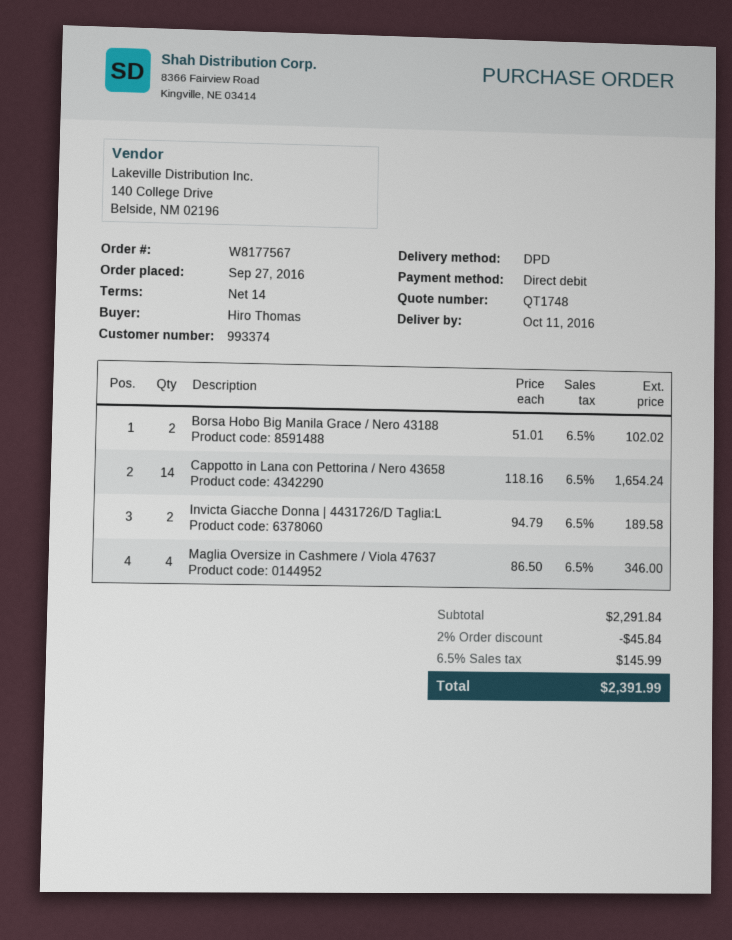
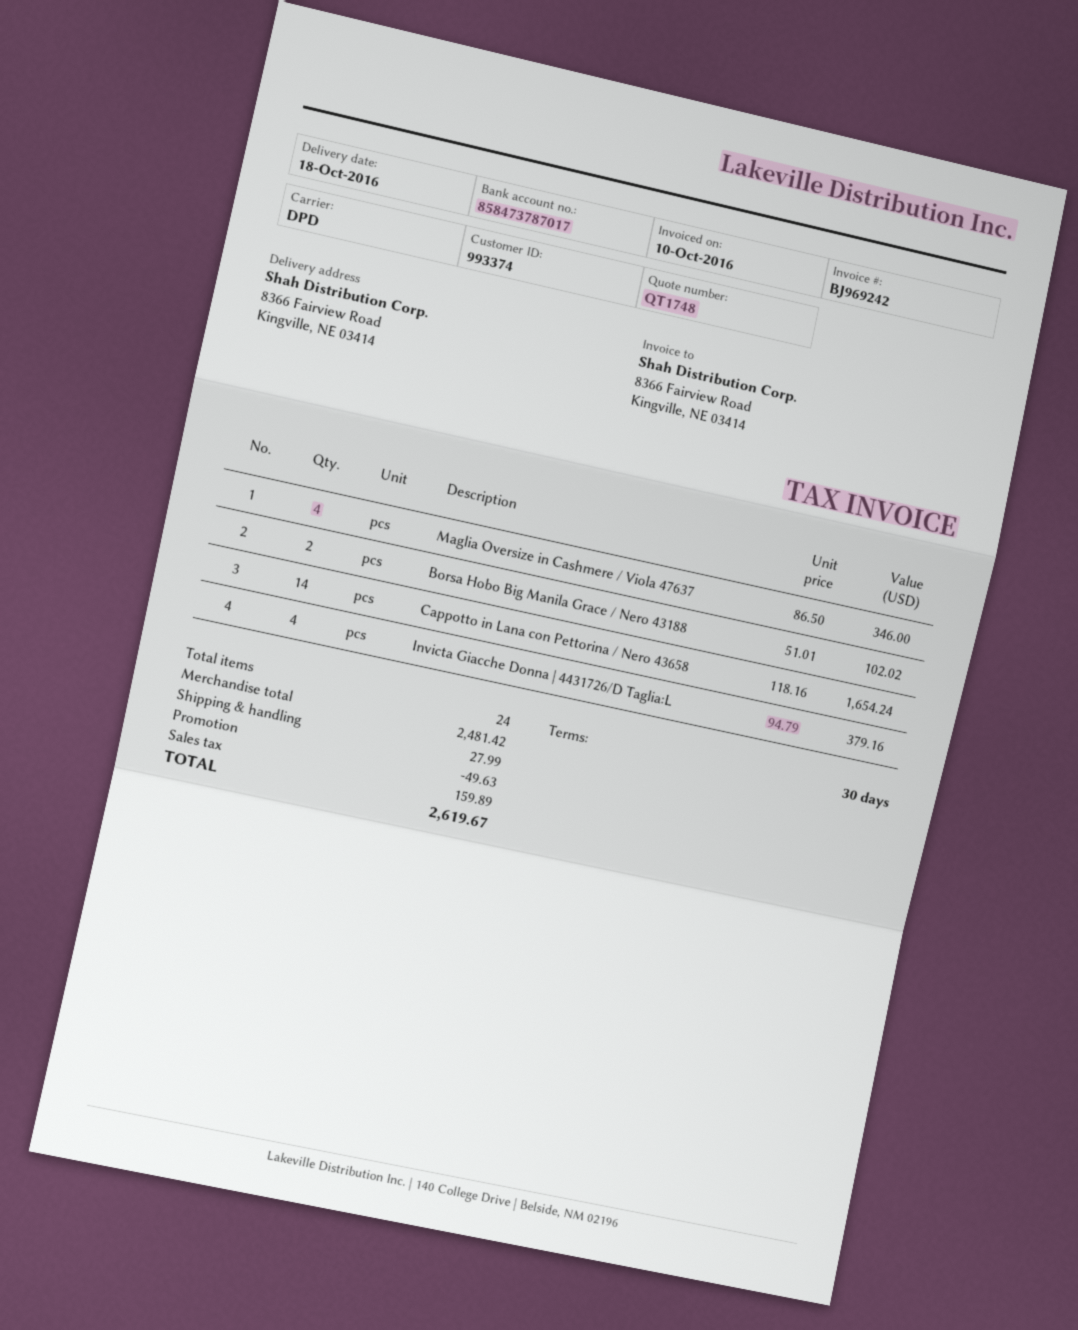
delivery date: 2016-10-11 -> 2016-10-18
payment terms: 14 days -> 30 days
Invicta Giacche Donna | 4431726/D Taglia:L: 2 x 94.79 = 189.58 -> 4 x 94.79 = 379.16
subtotal: 2291.84 -> 2481.42
discount: 45.84 -> 49.63
shipping: none -> 27.99
tax: 145.99 -> 159.89
total: 2391.99 -> 2619.67

